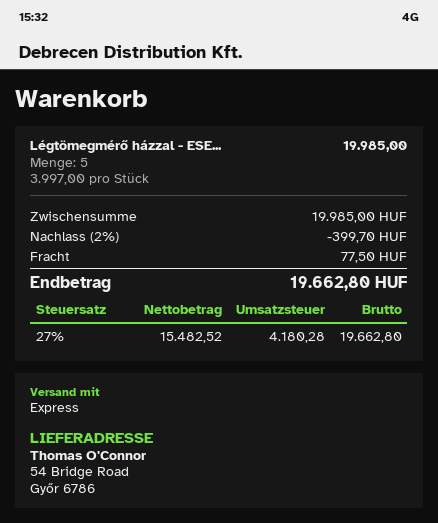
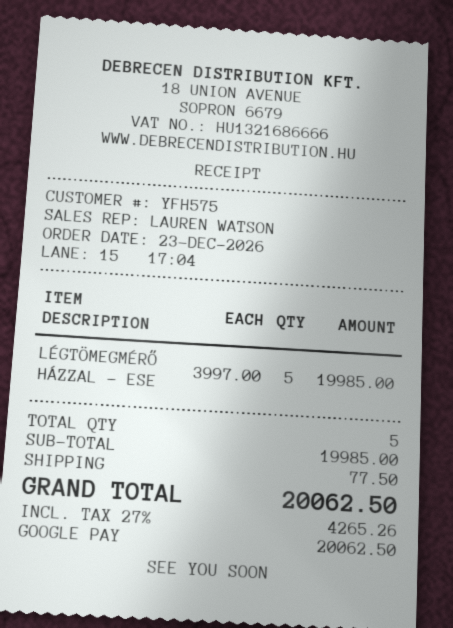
discount: 2% = 399.70 -> none
tax: 27% = 4180.28 -> 27% = 4265.26
total: 19662.80 -> 20062.50

